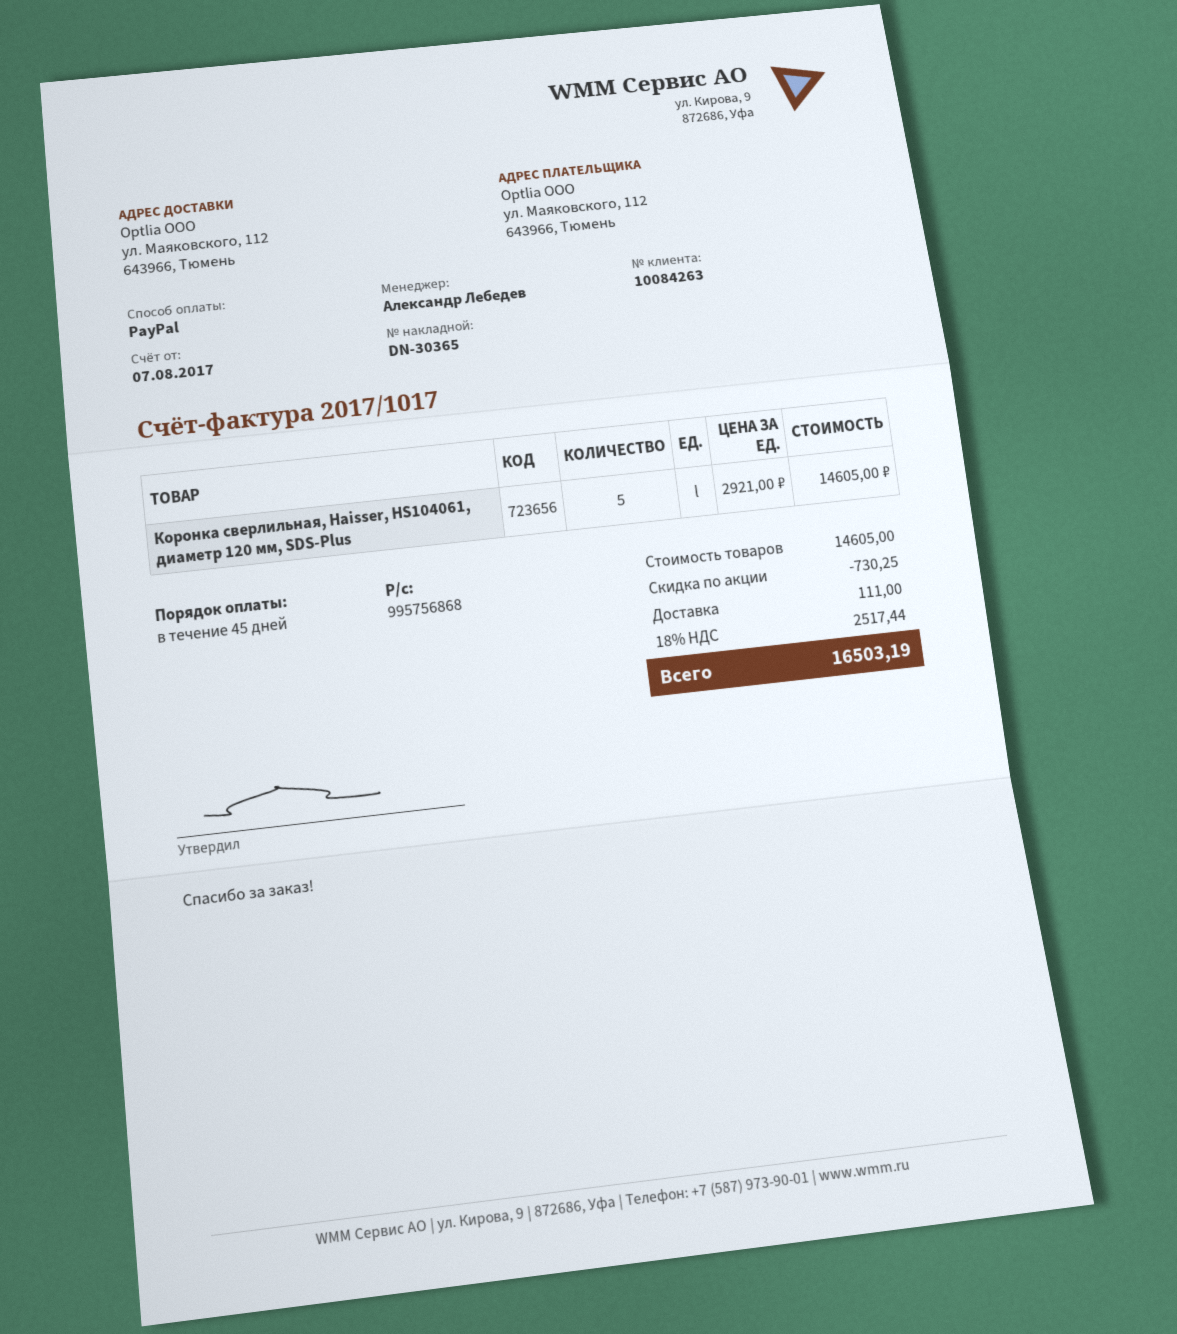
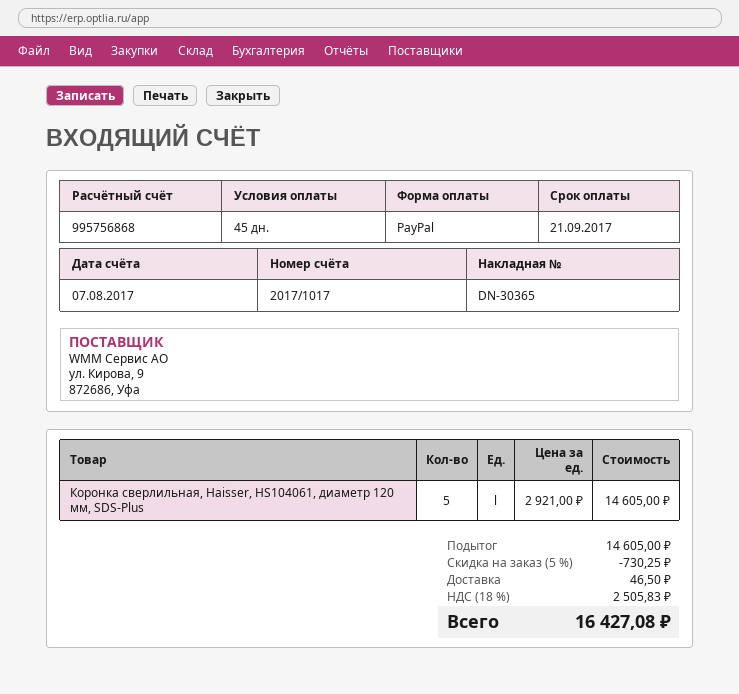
shipping: 111.00 -> 46.50
tax: 18% = 2517.44 -> 18% = 2505.83
total: 16503.19 -> 16427.08

